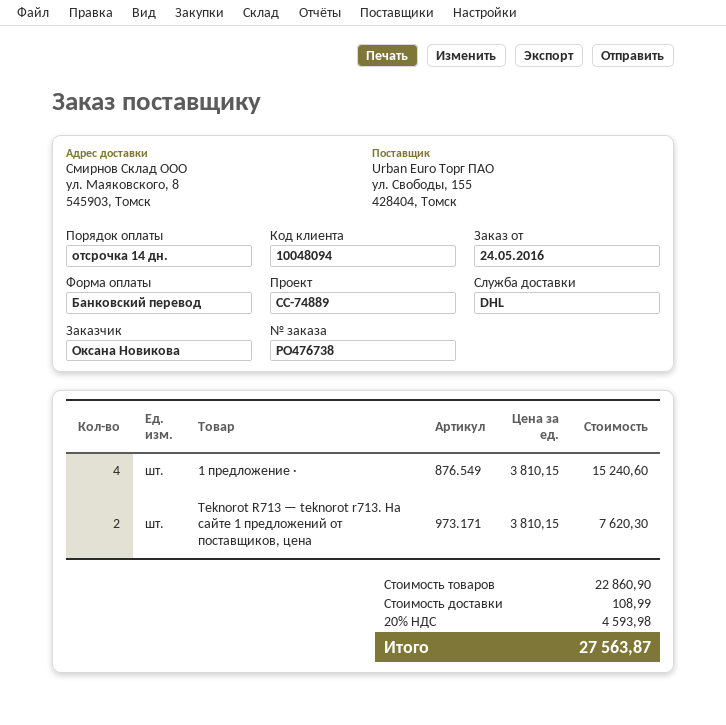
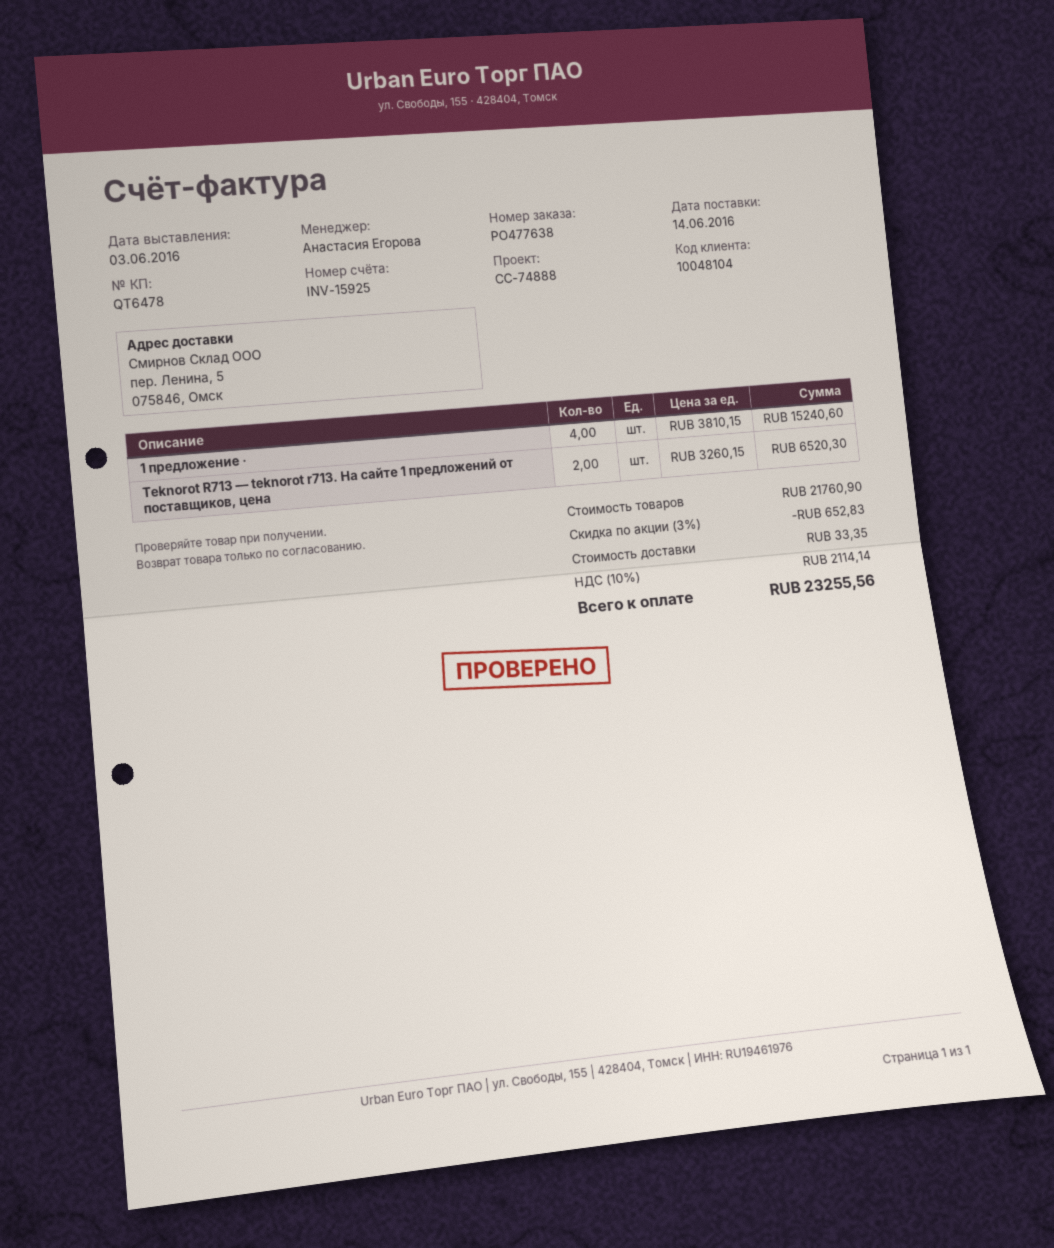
order number: PO476738 -> PO477638
customer number: 10048094 -> 10048104
reference: CC-74889 -> CC-74888
ship to: ул. Маяковского, 8, 545903, Томск -> пер. Ленина, 5, 075846, Омск
Teknorot R713 — teknorot r713. На сайте 1 предложений от поставщиков, цена: 2 x 3810.15 = 7620.30 -> 2 x 3260.15 = 6520.30
subtotal: 22860.90 -> 21760.90
discount: none -> 3% = 652.83
shipping: 108.99 -> 33.35
tax: 20% = 4593.98 -> 10% = 2114.14
total: 27563.87 -> 23255.56

